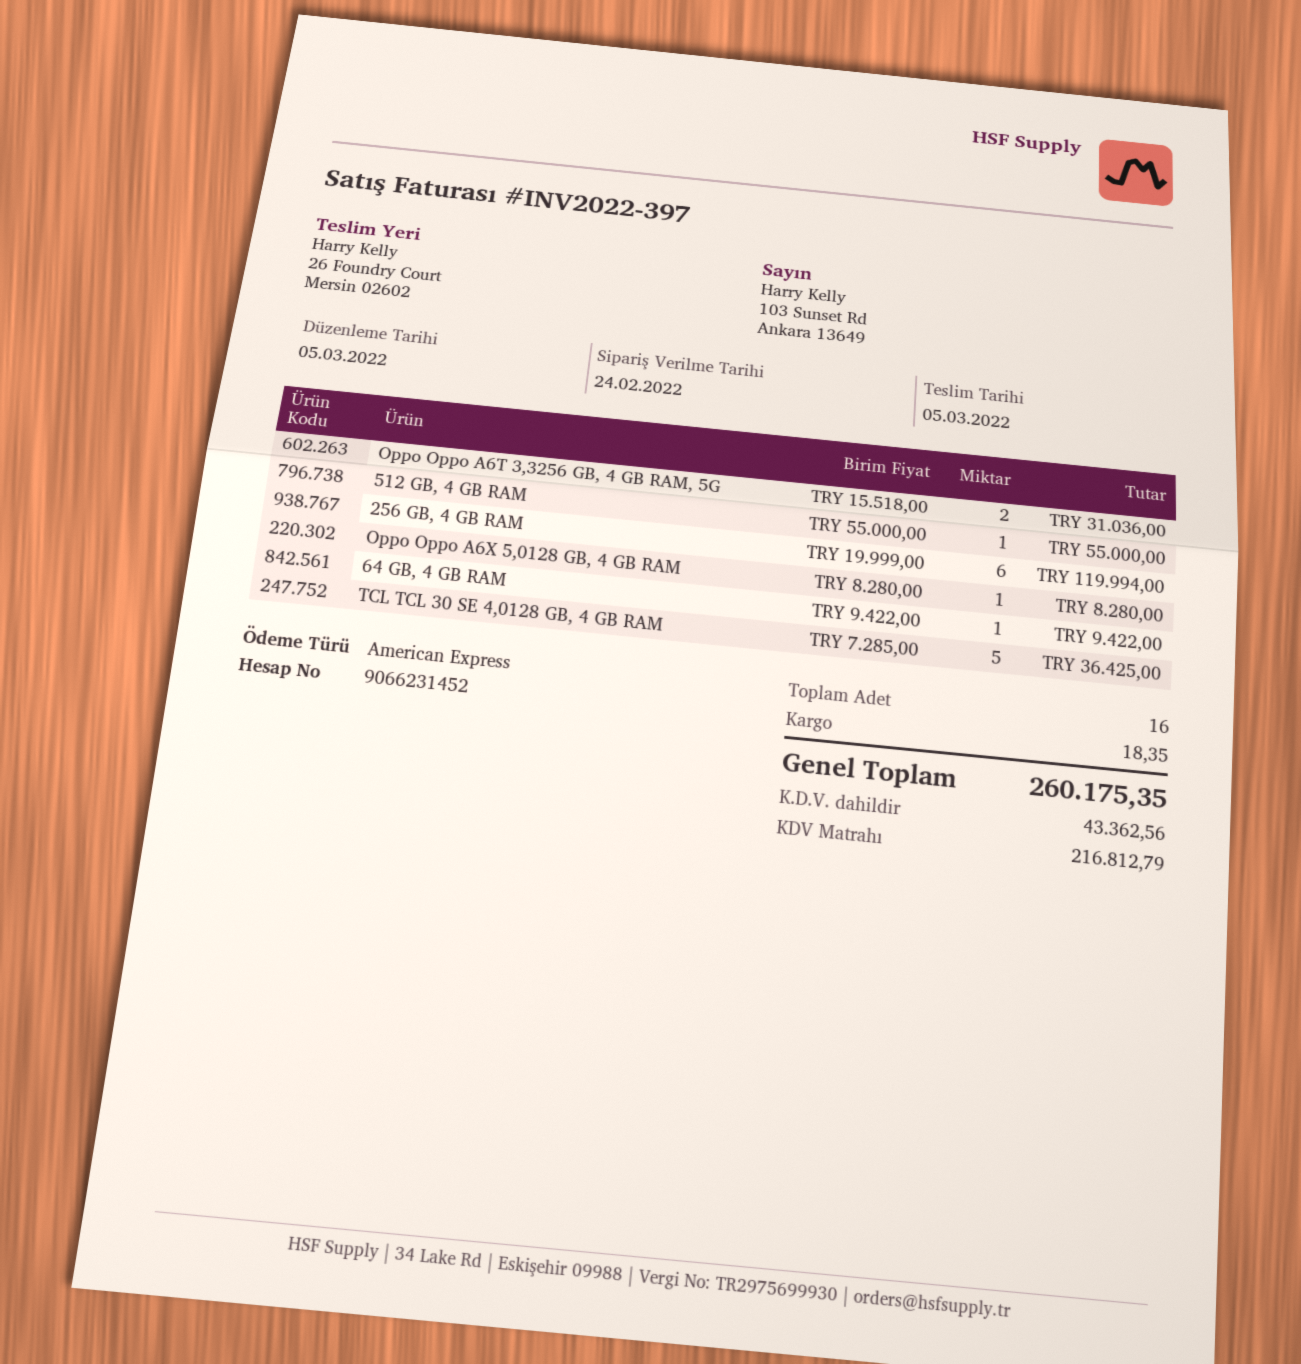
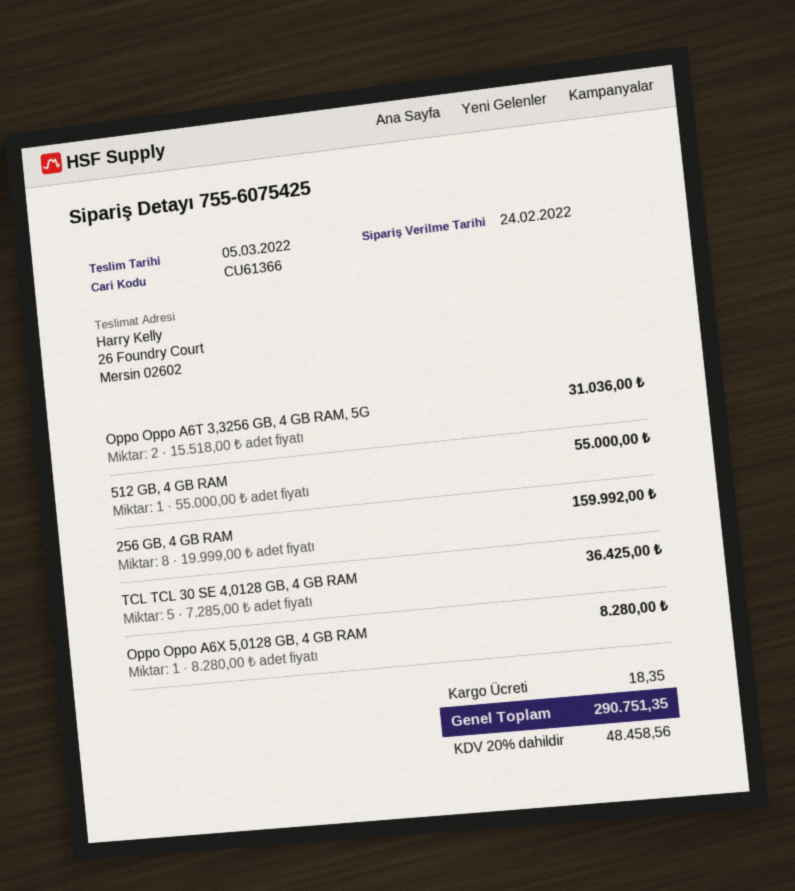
256 GB, 4 GB RAM: 6 x 19999.00 = 119994.00 -> 8 x 19999.00 = 159992.00
64 GB, 4 GB RAM: 1 x 9422.00 = 9422.00 -> none
tax: 43362.56 -> 48458.56
total: 260175.35 -> 290751.35

